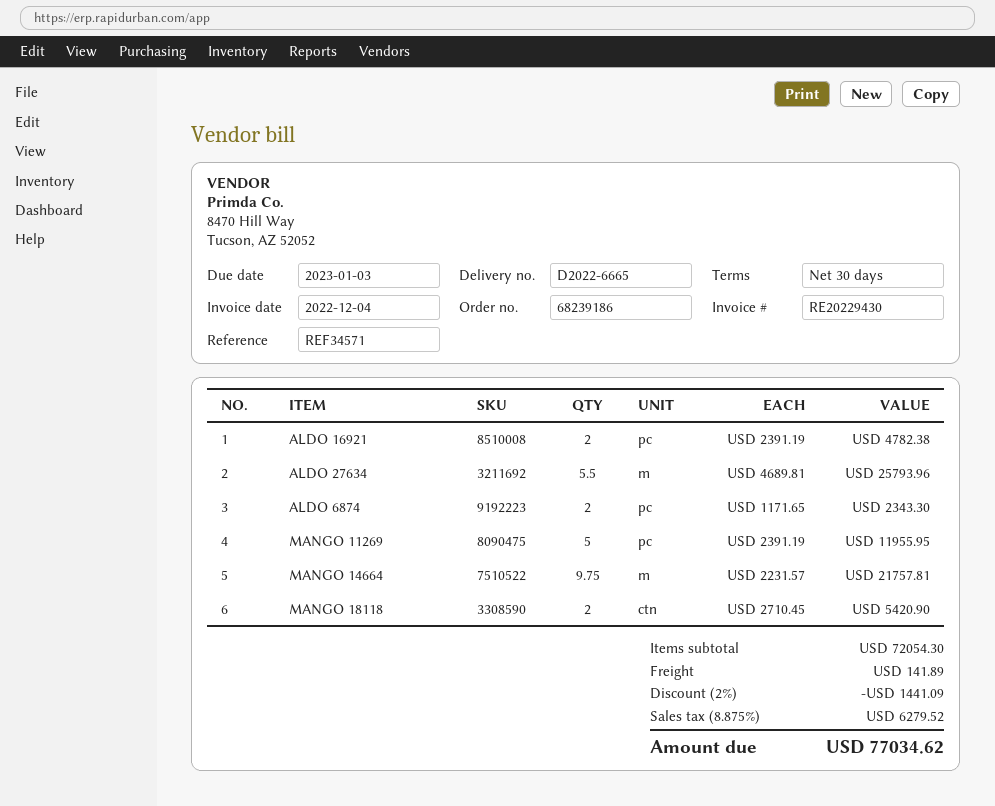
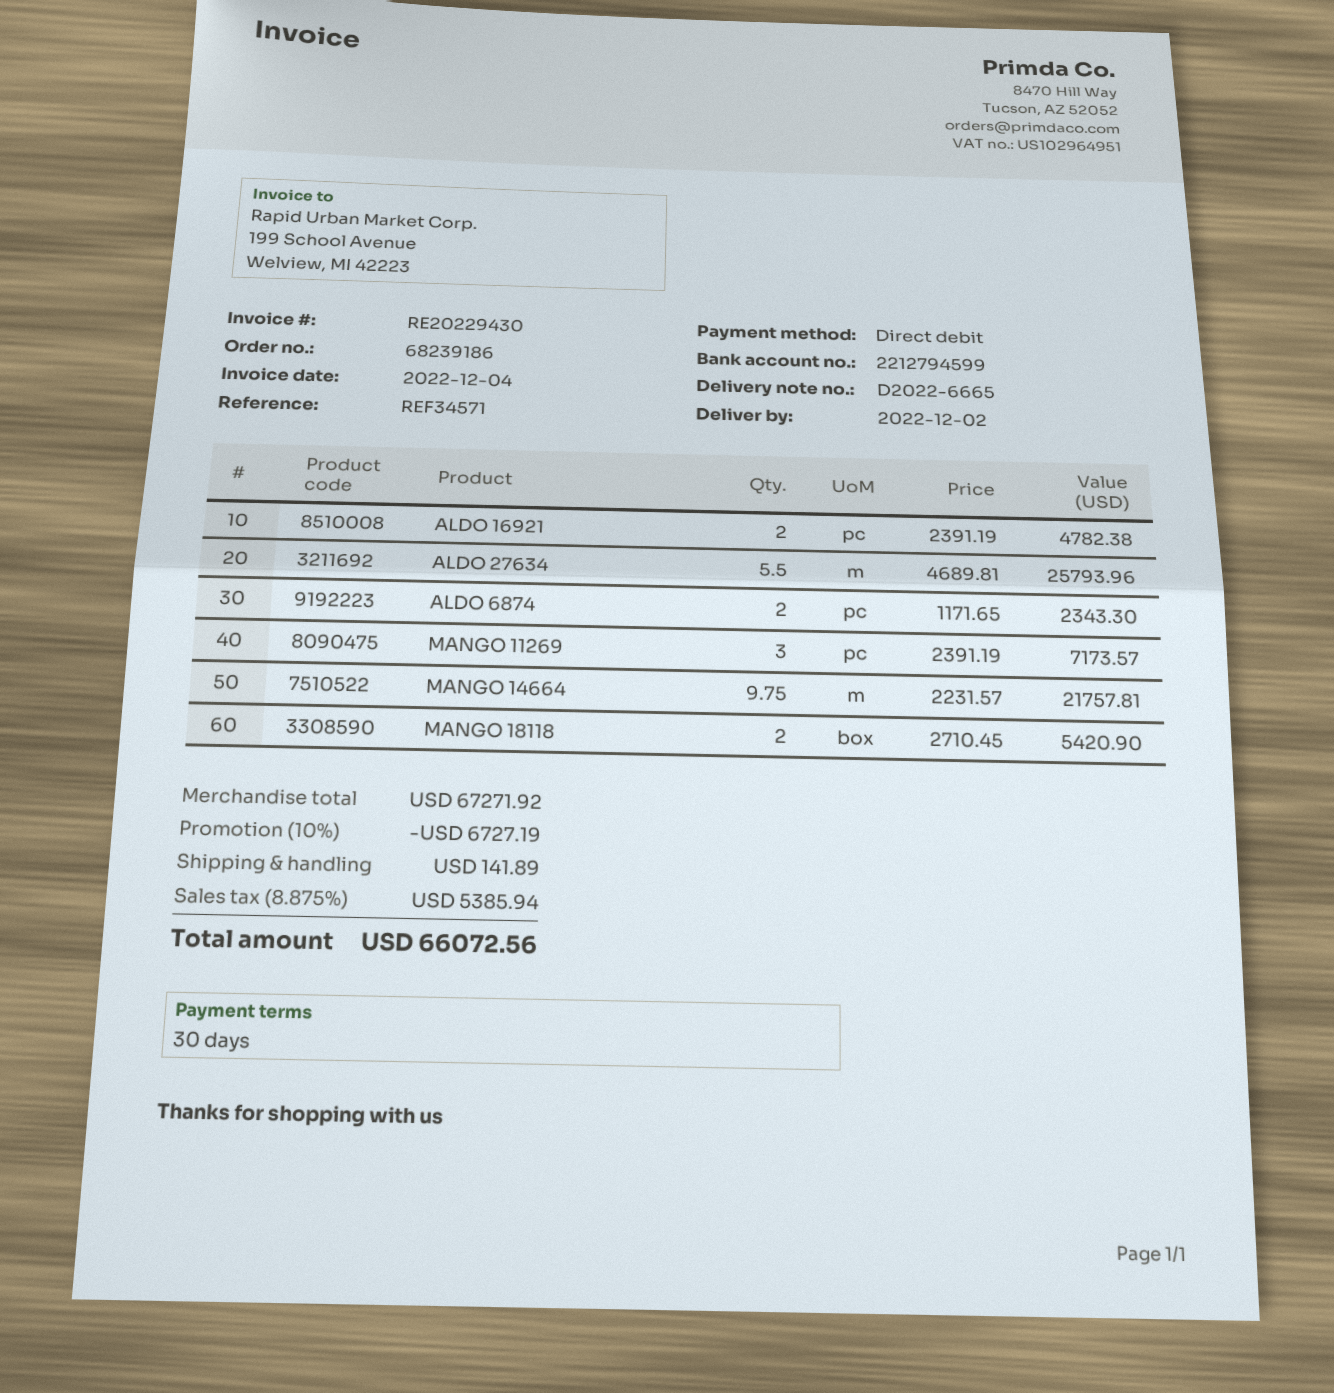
MANGO 11269: 5 x 2391.19 = 11955.95 -> 3 x 2391.19 = 7173.57
subtotal: 72054.30 -> 67271.92
discount: 2% = 1441.09 -> 10% = 6727.19
tax: 8.875% = 6279.52 -> 8.875% = 5385.94
total: 77034.62 -> 66072.56

